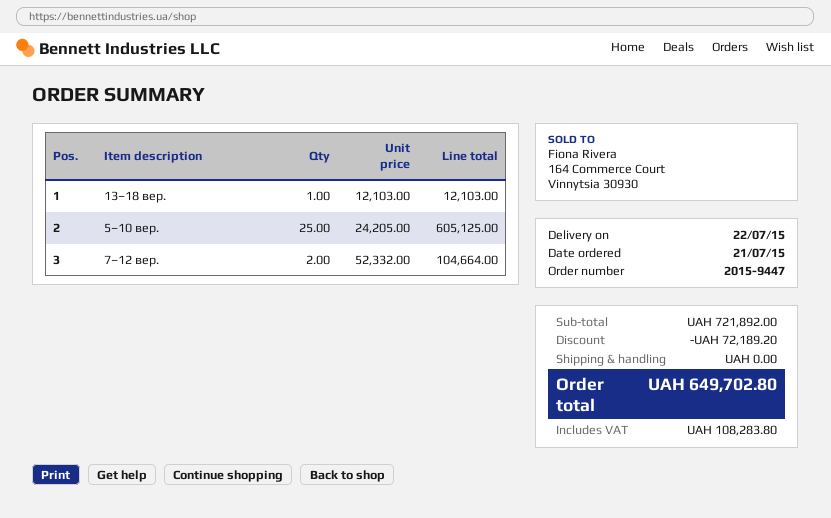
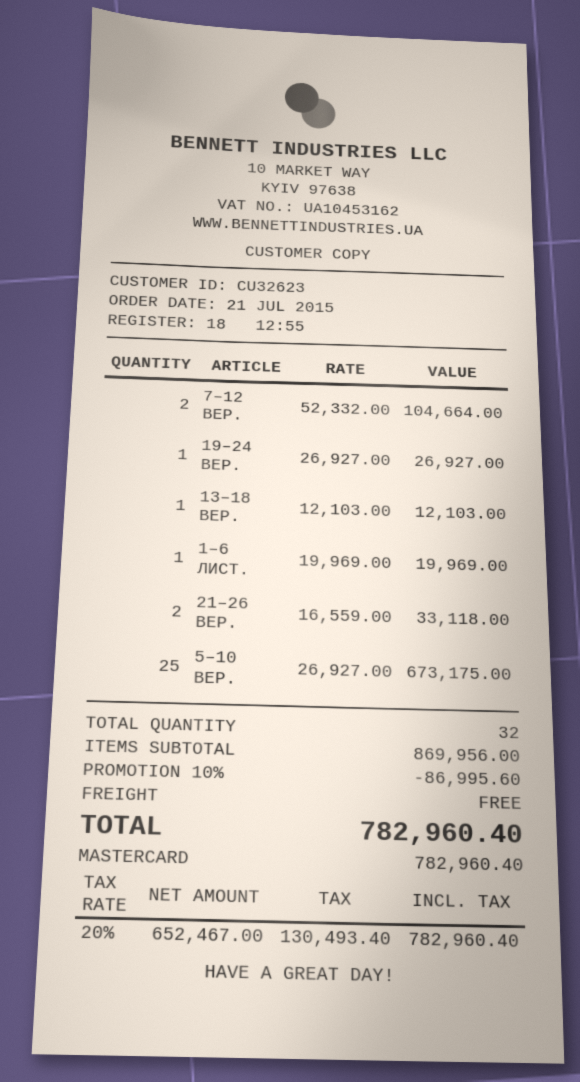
5–10 вер.: 25 x 24205.00 = 605125.00 -> 25 x 26927.00 = 673175.00
19–24 ВЕР.: none -> 1 x 26927.00 = 26927.00
1–6 ЛИСТ.: none -> 1 x 19969.00 = 19969.00
21–26 ВЕР.: none -> 2 x 16559.00 = 33118.00
subtotal: 721892.00 -> 869956.00
discount: 72189.20 -> 86995.60
tax: 108283.80 -> 130493.40
total: 649702.80 -> 782960.40

